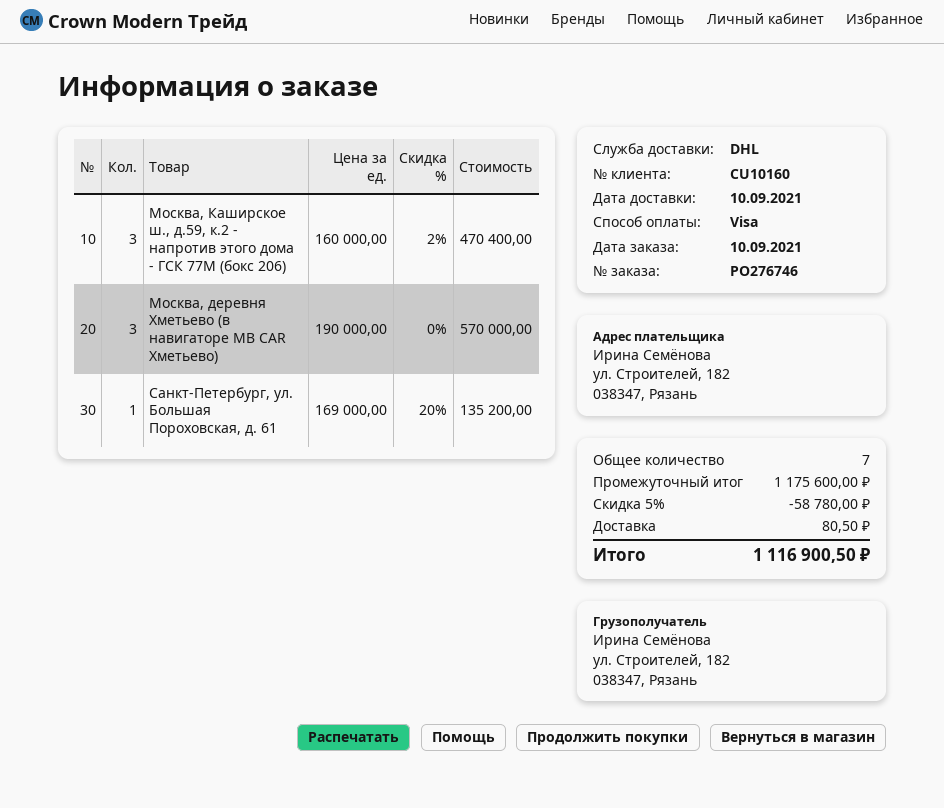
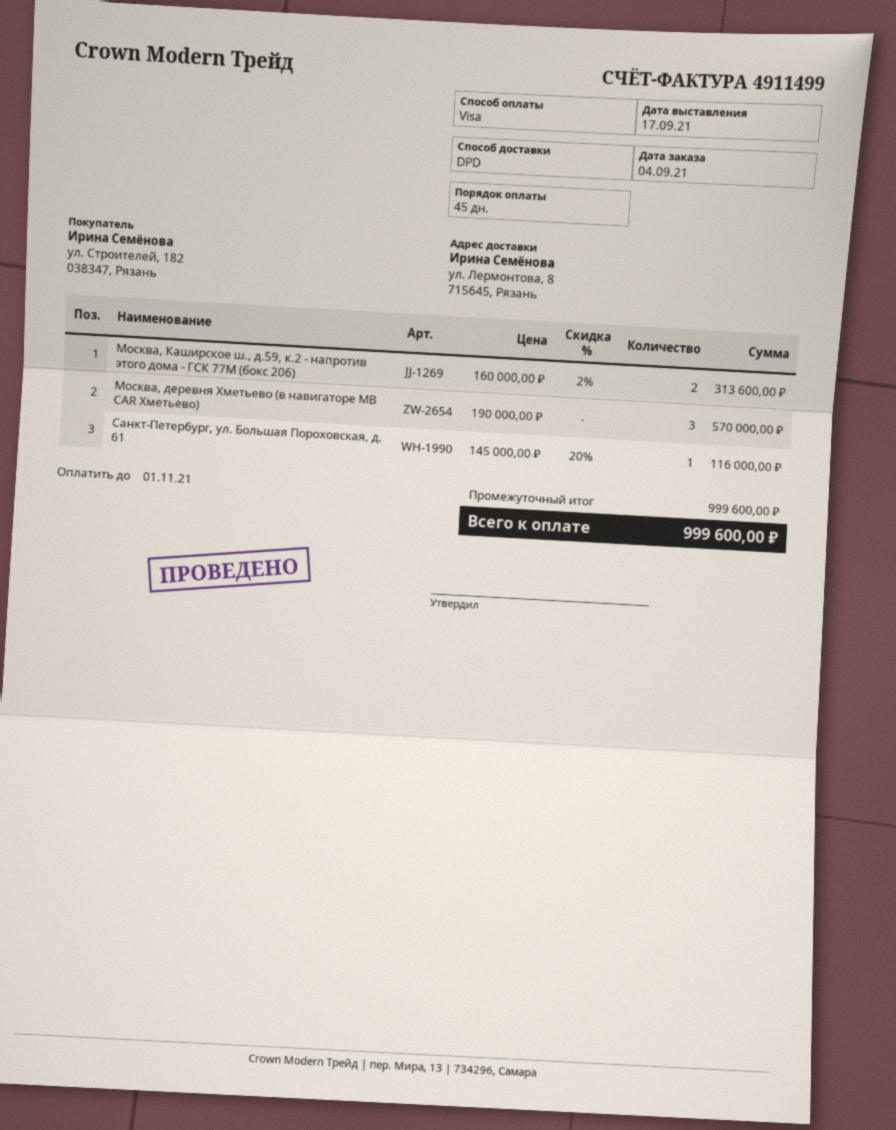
order date: 2021-09-10 -> 2021-09-04
shipping method: DHL -> DPD
ship to: ул. Строителей, 182, 038347, Рязань -> ул. Лермонтова, 8, 715645, Рязань
Москва, Каширское ш., д.59, к.2 - напротив этого дома - ГСК 77М (бокс 206): 3 x 160000.00 - 2% = 470400.00 -> 2 x 160000.00 - 2% = 313600.00
Санкт-Петербург, ул. Большая Пороховская, д. 61: 1 x 169000.00 - 20% = 135200.00 -> 1 x 145000.00 - 20% = 116000.00
subtotal: 1175600.00 -> 999600.00
discount: 5% = 58780.00 -> none
shipping: 80.50 -> none
total: 1116900.50 -> 999600.00

